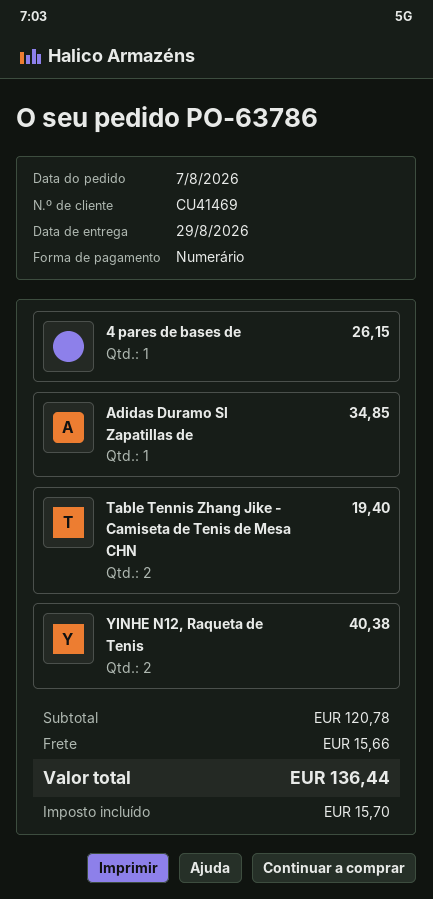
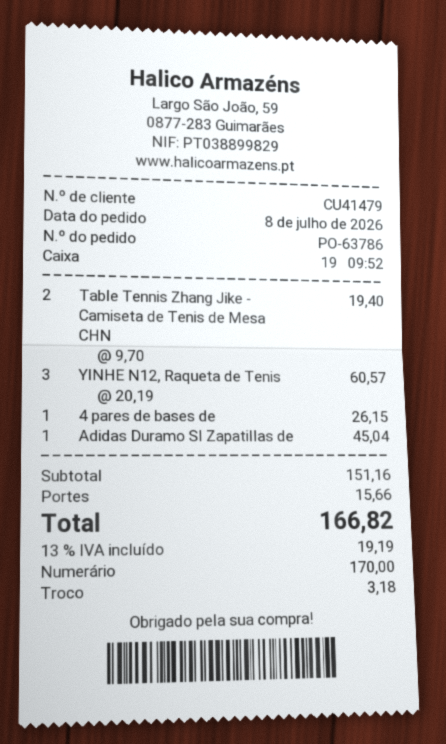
order date: 2026-08-07 -> 2026-07-08
customer number: CU41469 -> CU41479
Adidas Duramo Sl Zapatillas de: 1 for 34.85 -> 1 for 45.04
YINHE N12, Raqueta de Tenis: 2 for 40.38 -> 3 for 60.57
subtotal: 120.78 -> 151.16
tax: 15.70 -> 19.19
total: 136.44 -> 166.82

